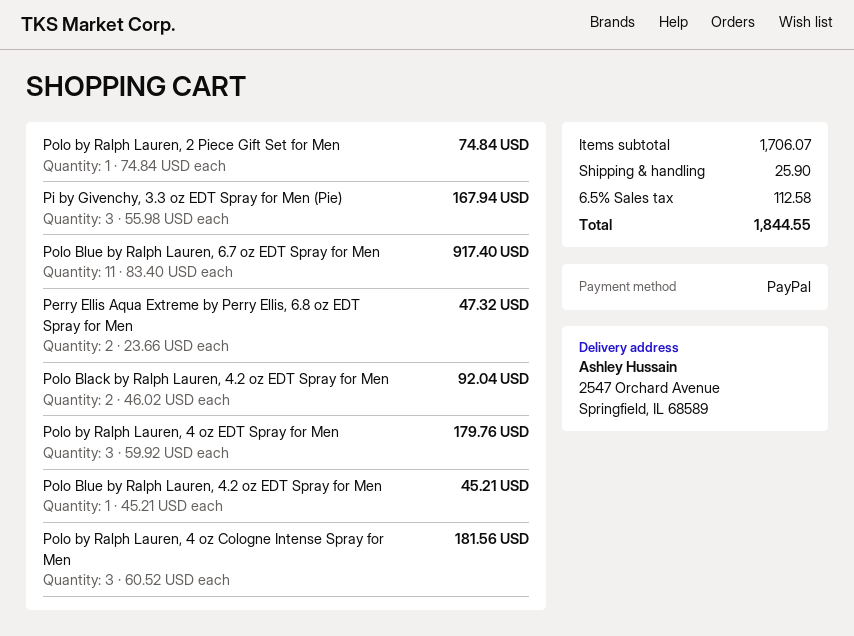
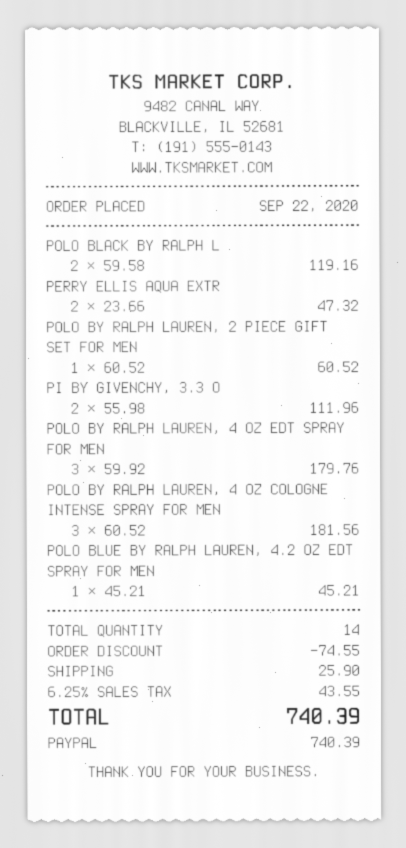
Polo by Ralph Lauren, 2 Piece Gift Set for Men: 1 x 74.84 = 74.84 -> 1 x 60.52 = 60.52
Pi by Givenchy, 3.3 oz EDT Spray for Men (Pie): 3 x 55.98 = 167.94 -> 2 x 55.98 = 111.96
Polo Blue by Ralph Lauren, 6.7 oz EDT Spray for Men: 11 x 83.40 = 917.40 -> none
Polo Black by Ralph Lauren, 4.2 oz EDT Spray for Men: 2 x 46.02 = 92.04 -> 2 x 59.58 = 119.16
discount: none -> 74.55
tax: 6.5% = 112.58 -> 6.25% = 43.55
total: 1844.55 -> 740.39

